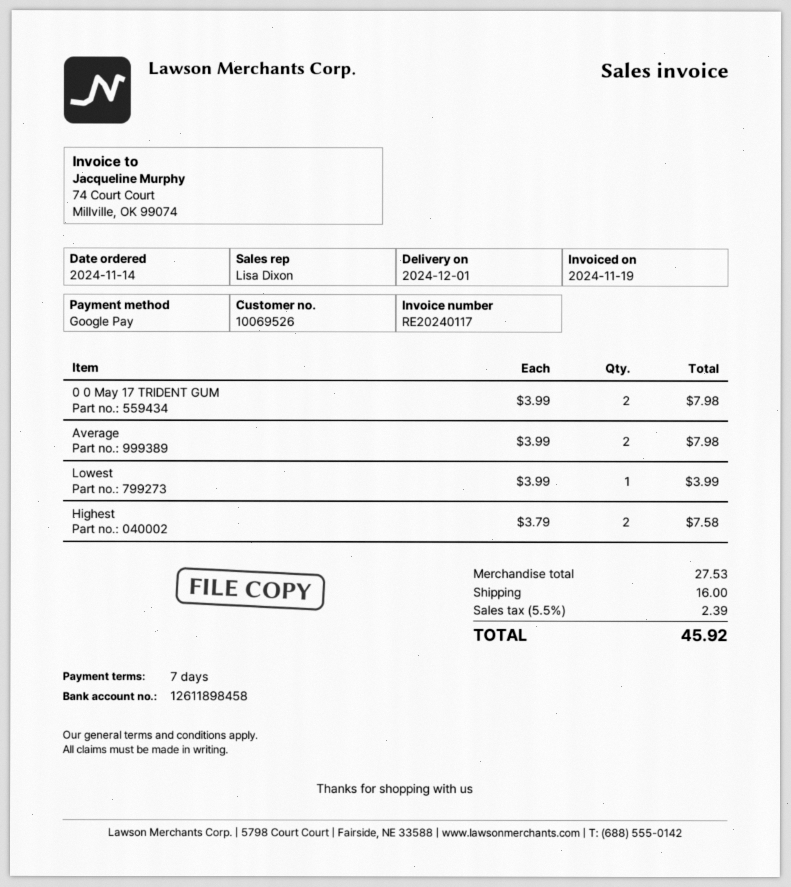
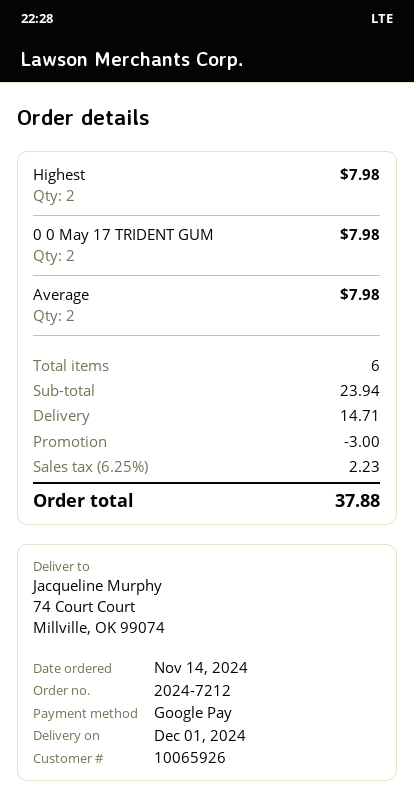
customer number: 10069526 -> 10065926
Lowest: 1 for 3.99 -> none
Highest: 2 for 7.58 -> 2 for 7.98
subtotal: 27.53 -> 23.94
discount: none -> 3.00
shipping: 16.00 -> 14.71
tax: 5.5% = 2.39 -> 6.25% = 2.23
total: 45.92 -> 37.88

